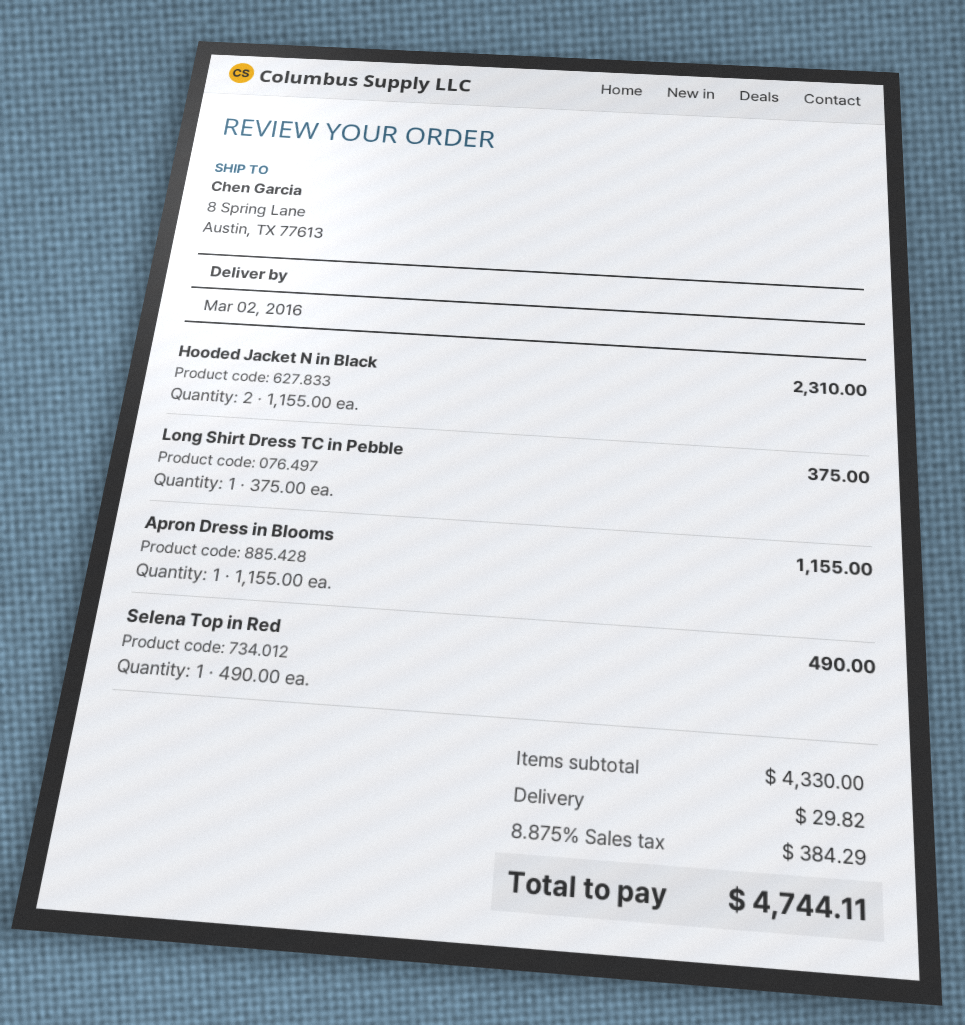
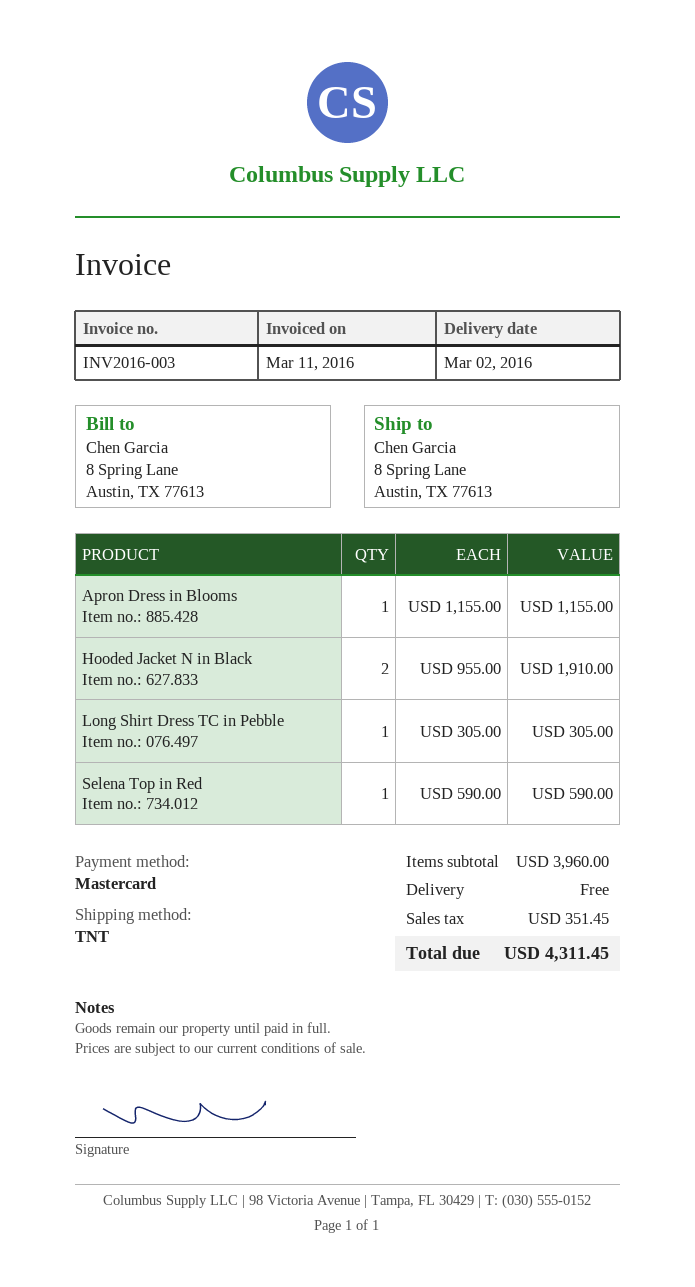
Hooded Jacket N in Black: 2 x 1155.00 = 2310.00 -> 2 x 955.00 = 1910.00
Long Shirt Dress TC in Pebble: 1 x 375.00 = 375.00 -> 1 x 305.00 = 305.00
Selena Top in Red: 1 x 490.00 = 490.00 -> 1 x 590.00 = 590.00
subtotal: 4330.00 -> 3960.00
shipping: 29.82 -> 0.00
tax: 384.29 -> 351.45
total: 4744.11 -> 4311.45

